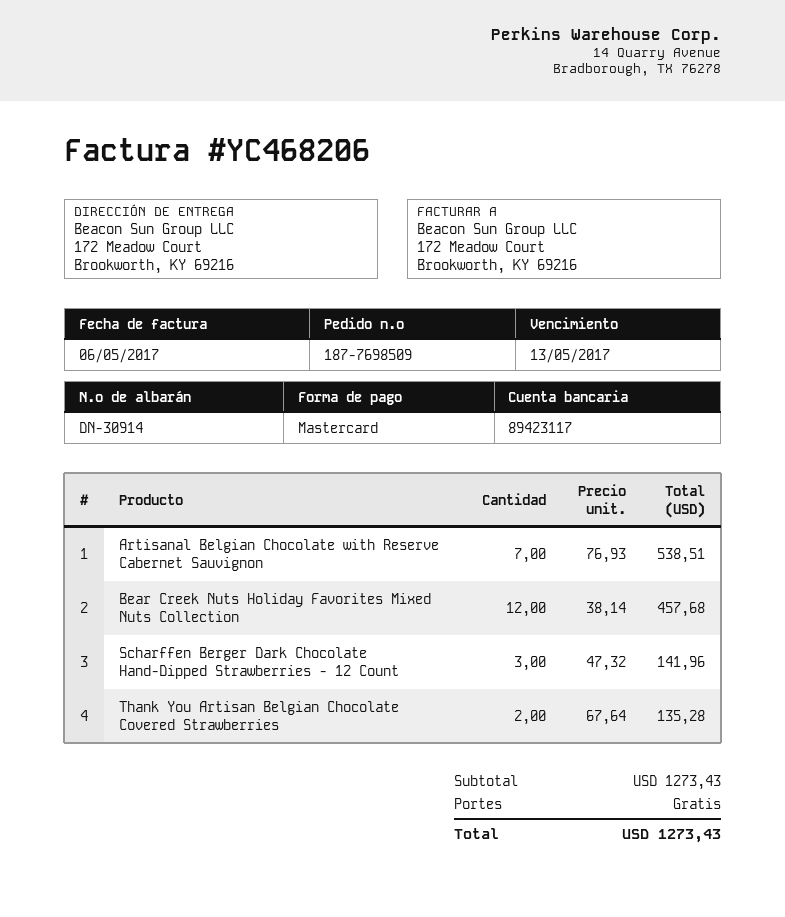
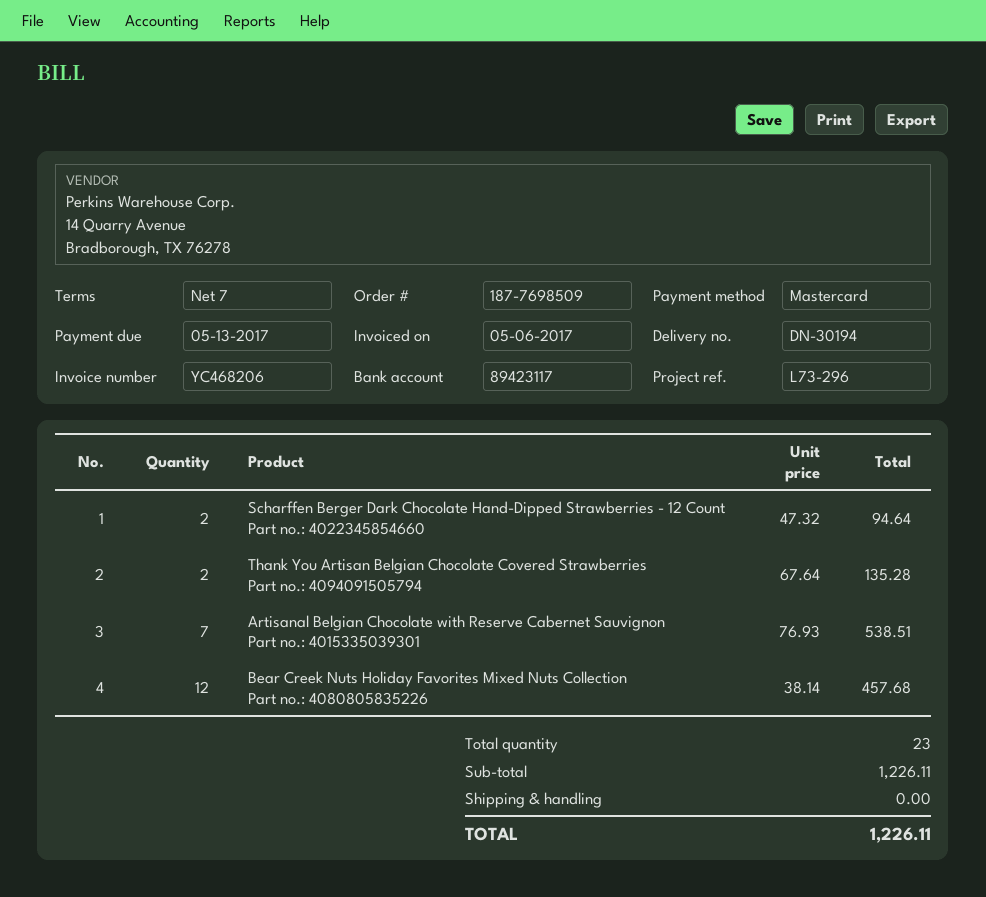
delivery note number: DN-30914 -> DN-30194
Scharffen Berger Dark Chocolate Hand-Dipped Strawberries - 12 Count: 3 x 47.32 = 141.96 -> 2 x 47.32 = 94.64
subtotal: 1273.43 -> 1226.11
total: 1273.43 -> 1226.11

